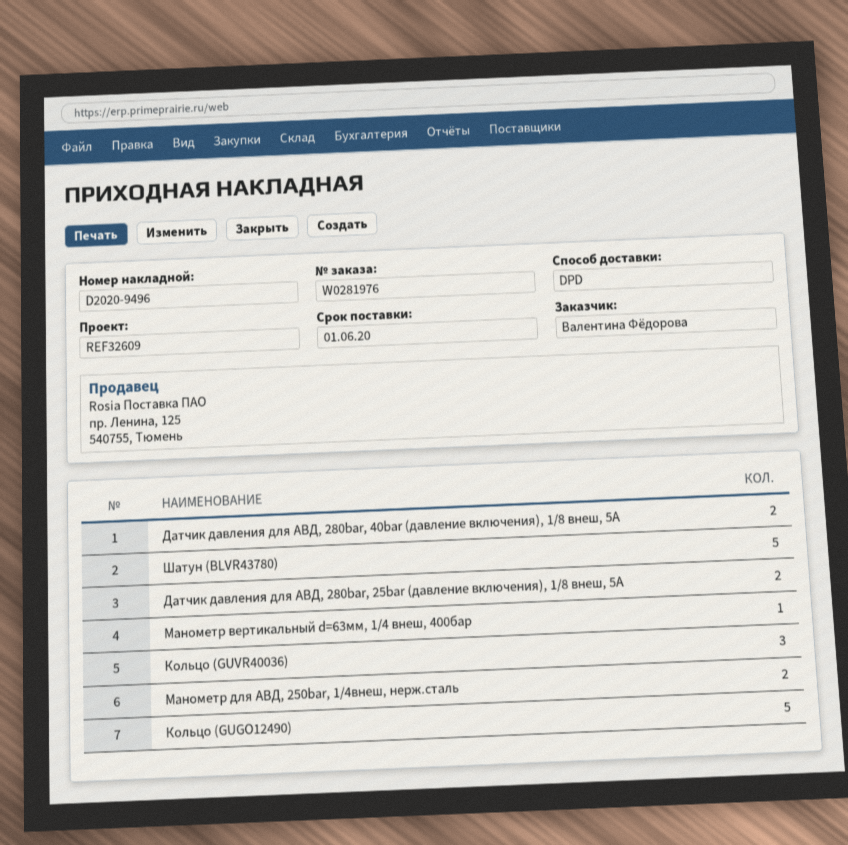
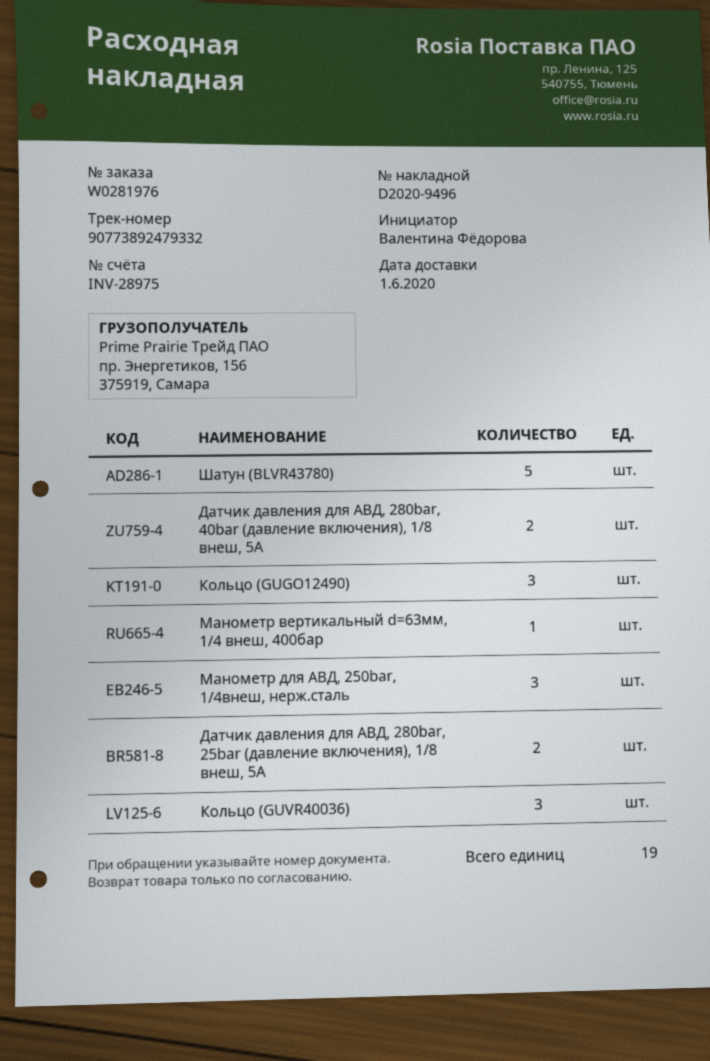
Манометр для АВД, 250bar, 1/4внеш, нерж.сталь: 2 -> 3
Кольцо (GUGO12490): 5 -> 3

